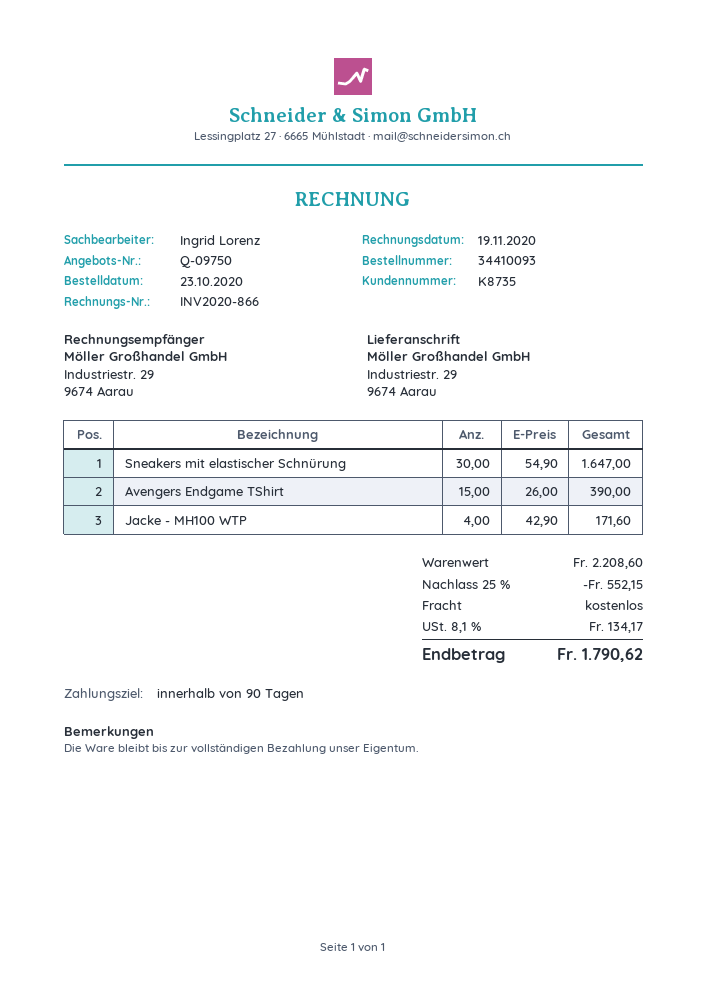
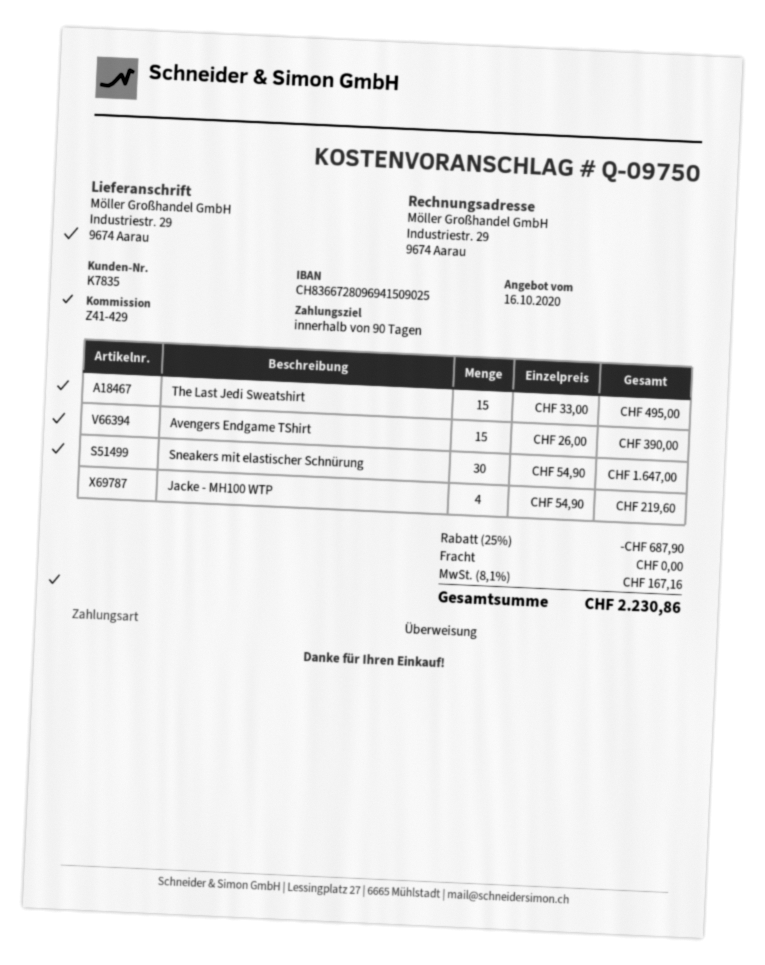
customer number: K8735 -> K7835
Jacke - MH100 WTP: 4 x 42.90 = 171.60 -> 4 x 54.90 = 219.60
The Last Jedi Sweatshirt: none -> 15 x 33.00 = 495.00
discount: 25% = 552.15 -> 25% = 687.90
tax: 8.1% = 134.17 -> 8.1% = 167.16
total: 1790.62 -> 2230.86

